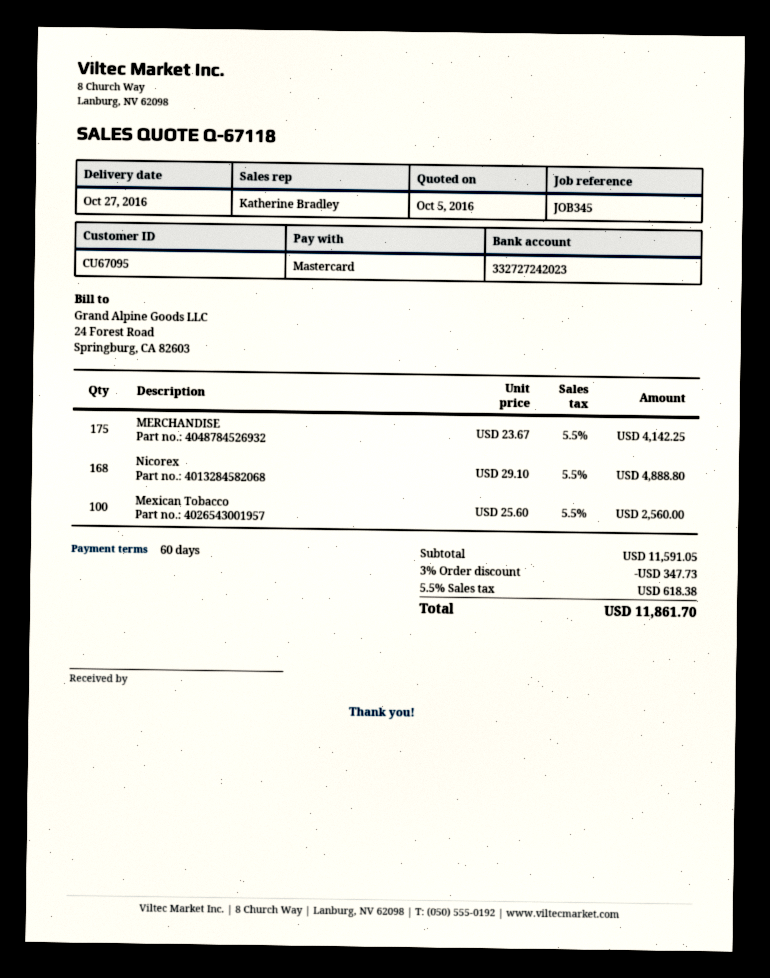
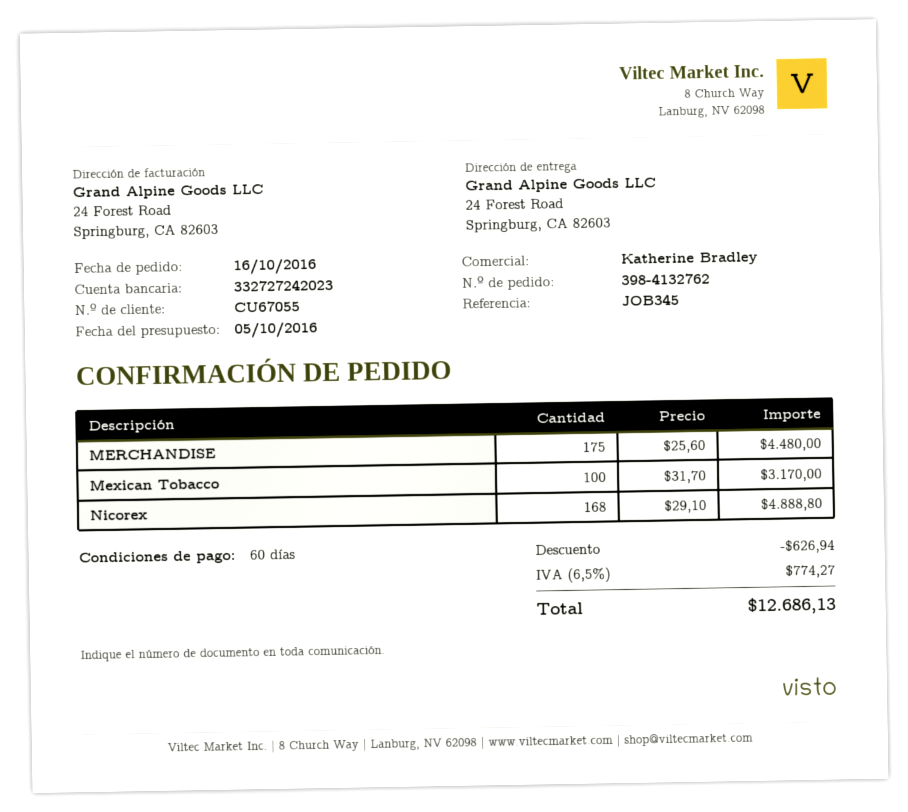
customer number: CU67095 -> CU67055
MERCHANDISE: 175 x 23.67 = 4142.25 -> 175 x 25.60 = 4480.00
Mexican Tobacco: 100 x 25.60 = 2560.00 -> 100 x 31.70 = 3170.00
discount: 347.73 -> 626.94
tax: 5.5% = 618.38 -> 6.5% = 774.27
total: 11861.70 -> 12686.13

